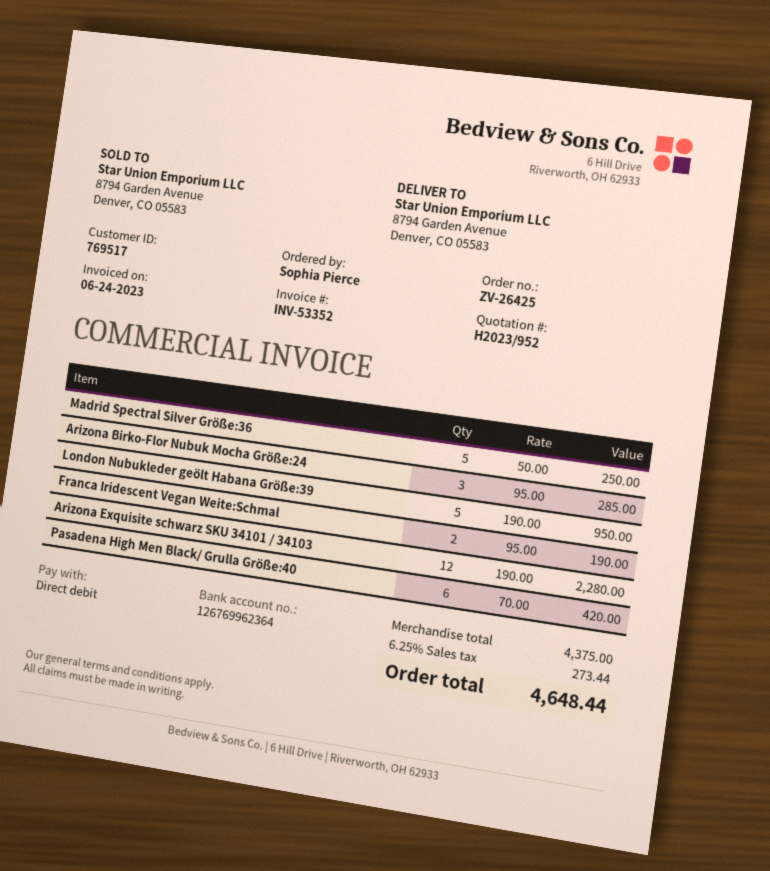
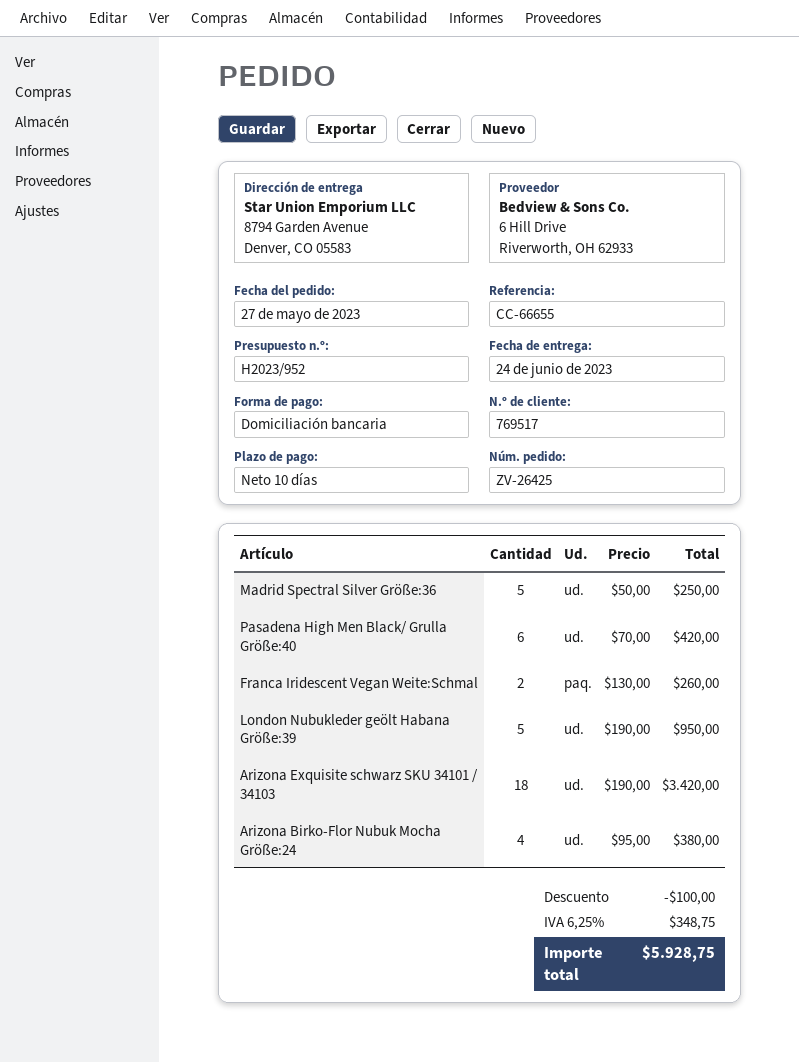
Arizona Birko-Flor Nubuk Mocha Größe:24: 3 x 95.00 = 285.00 -> 4 x 95.00 = 380.00
Franca Iridescent Vegan Weite:Schmal: 2 x 95.00 = 190.00 -> 2 x 130.00 = 260.00
Arizona Exquisite schwarz SKU 34101 / 34103: 12 x 190.00 = 2280.00 -> 18 x 190.00 = 3420.00
discount: none -> 100.00
tax: 6.25% = 273.44 -> 6.25% = 348.75
total: 4648.44 -> 5928.75

